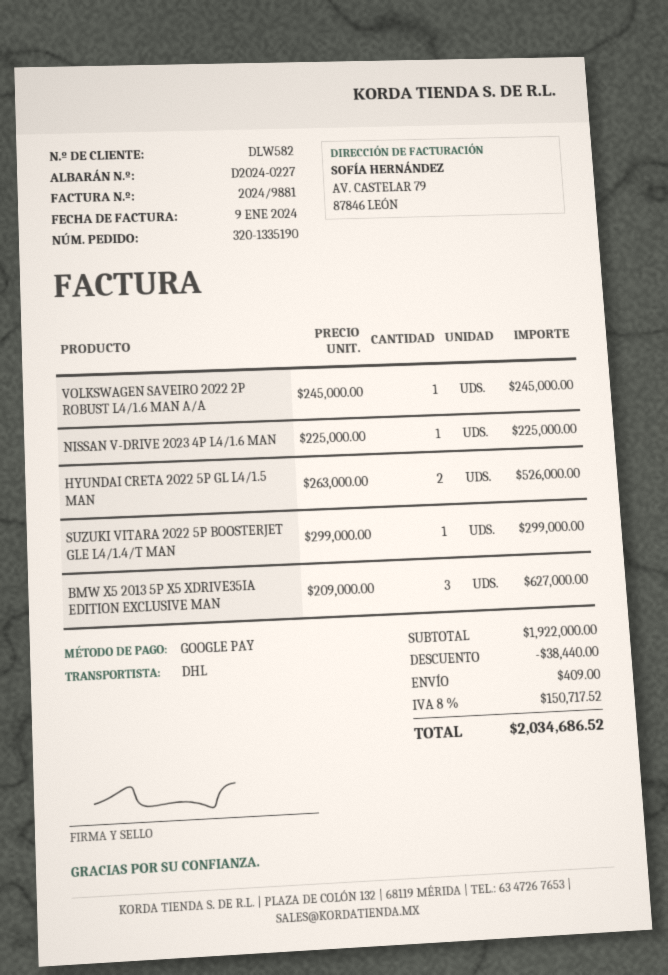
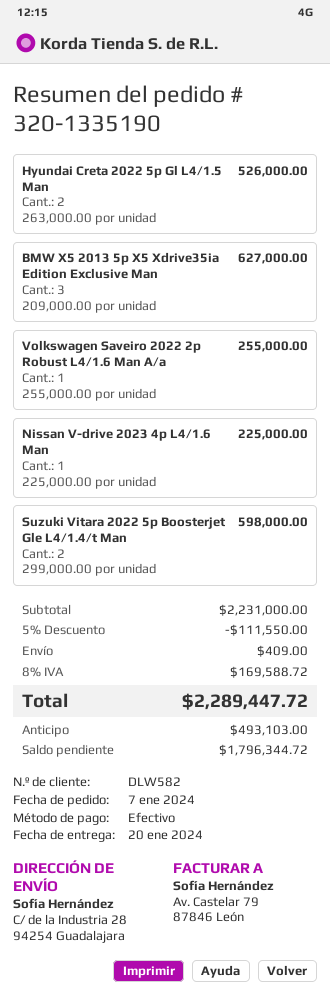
payment method: Google Pay -> cash
VOLKSWAGEN SAVEIRO 2022 2P ROBUST L4/1.6 MAN A/A: 1 x 245000.00 = 245000.00 -> 1 x 255000.00 = 255000.00
SUZUKI VITARA 2022 5P BOOSTERJET GLE L4/1.4/T MAN: 1 x 299000.00 = 299000.00 -> 2 x 299000.00 = 598000.00
subtotal: 1922000.00 -> 2231000.00
discount: 38440.00 -> 111550.00
tax: 8% = 150717.52 -> 8% = 169588.72
total: 2034686.52 -> 2289447.72

